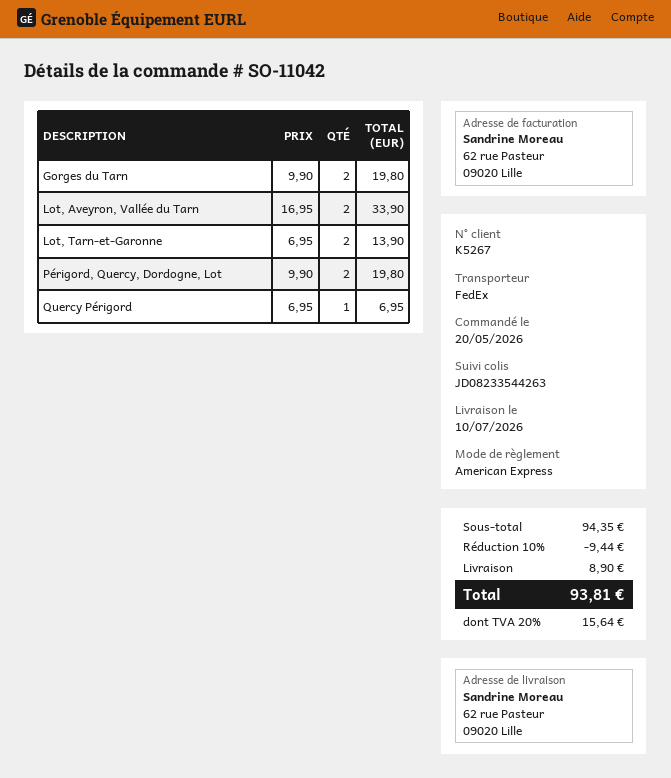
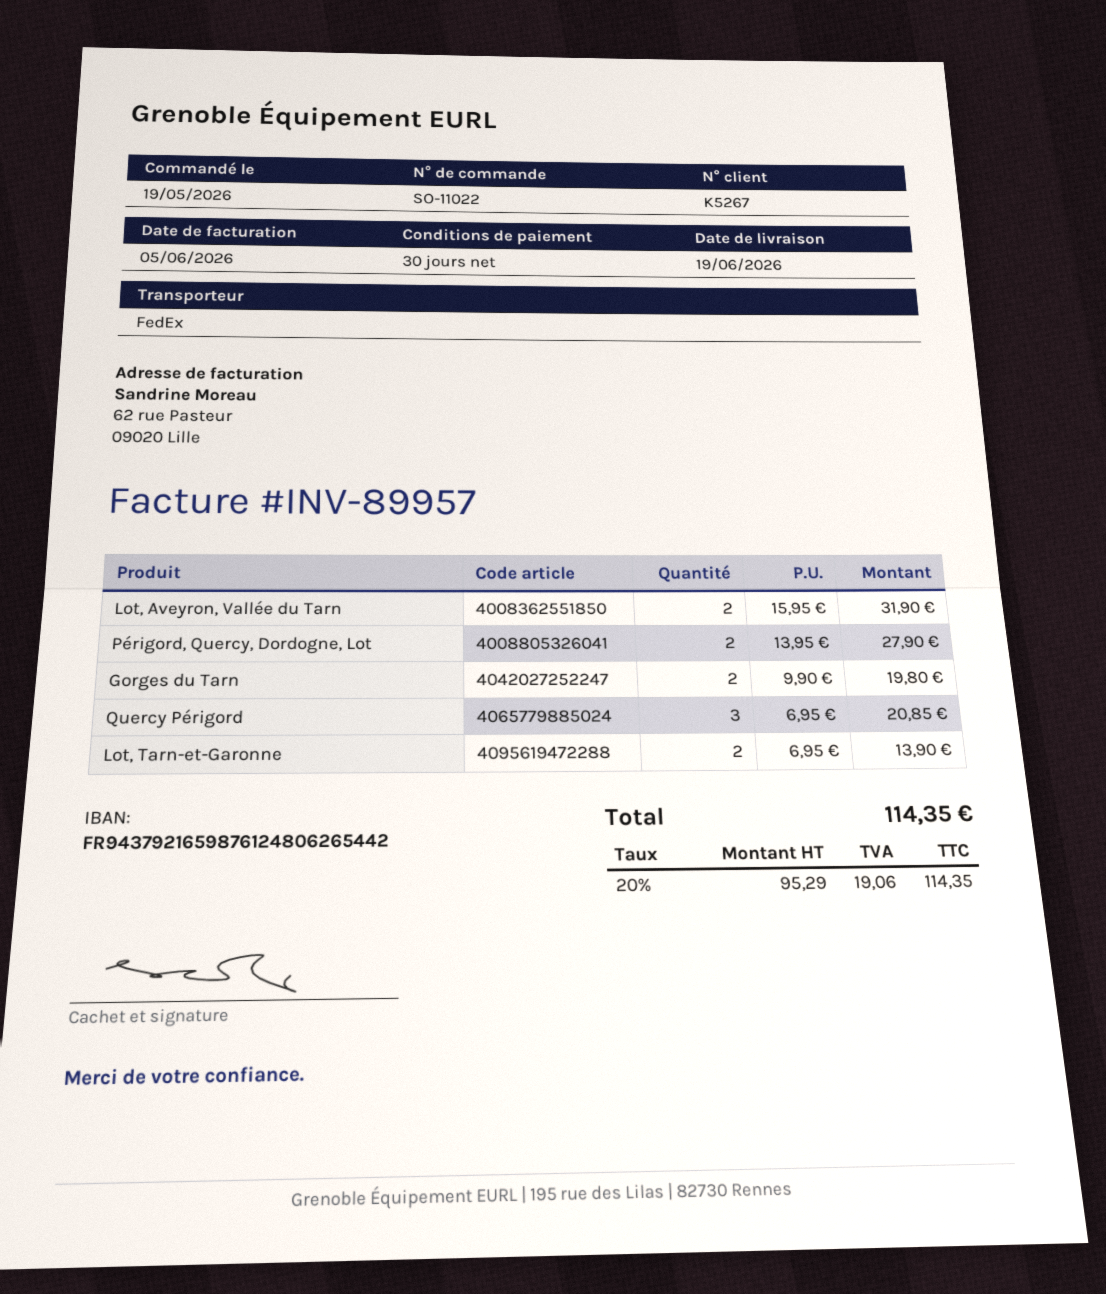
order number: SO-11042 -> SO-11022
order date: 2026-05-20 -> 2026-05-19
delivery date: 2026-07-10 -> 2026-06-19
Lot, Aveyron, Vallée du Tarn: 2 x 16.95 = 33.90 -> 2 x 15.95 = 31.90
Périgord, Quercy, Dordogne, Lot: 2 x 9.90 = 19.80 -> 2 x 13.95 = 27.90
Quercy Périgord: 1 x 6.95 = 6.95 -> 3 x 6.95 = 20.85
discount: 10% = 9.44 -> none
shipping: 8.90 -> none
tax: 20% = 15.64 -> 20% = 19.06
total: 93.81 -> 114.35

